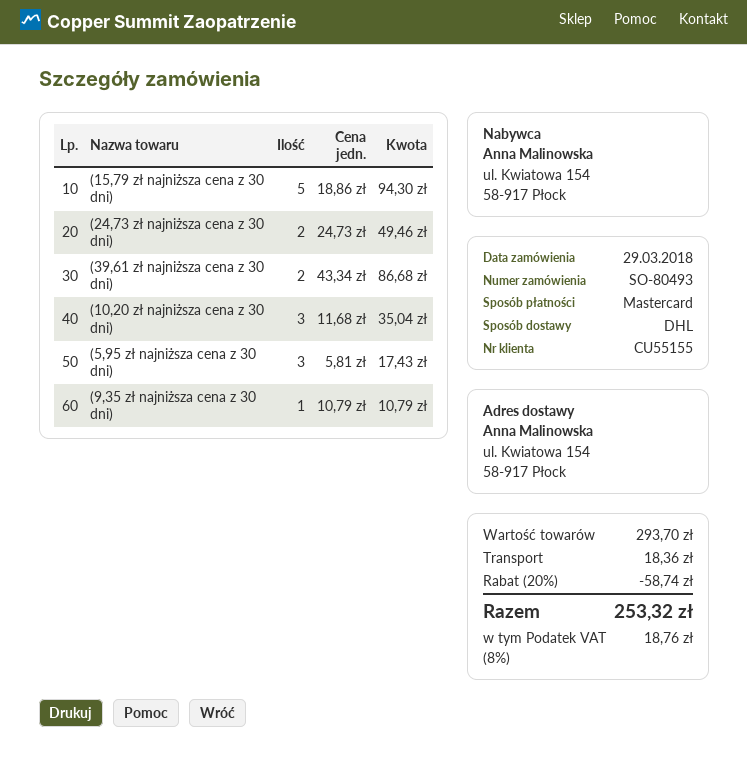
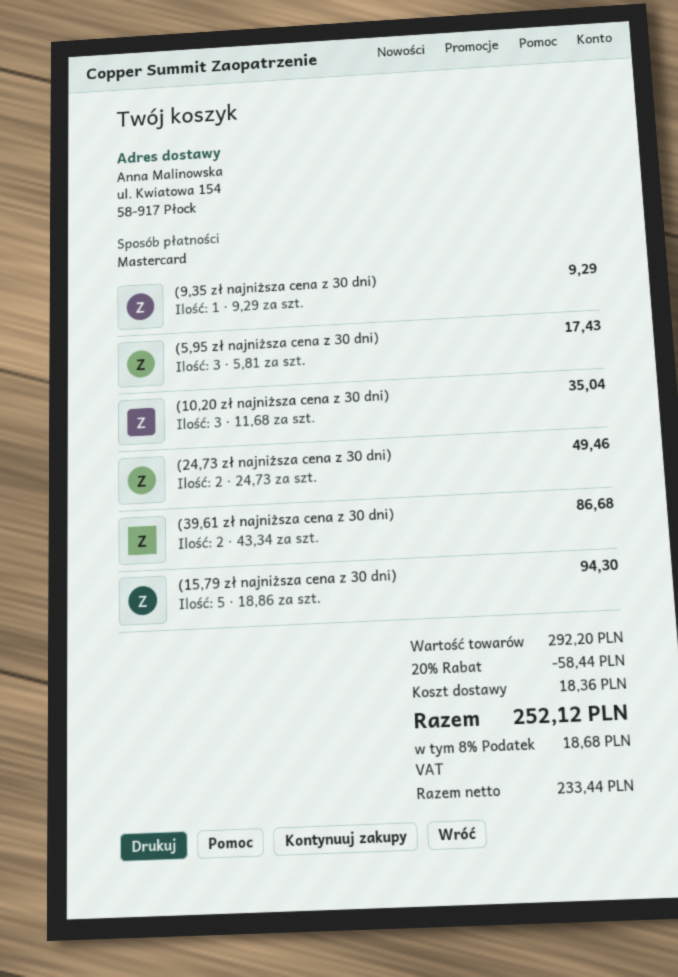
(9,35 zł najniższa cena z 30 dni): 1 x 10.79 = 10.79 -> 1 x 9.29 = 9.29
subtotal: 293.70 -> 292.20
discount: 20% = 58.74 -> 20% = 58.44
tax: 8% = 18.76 -> 8% = 18.68
total: 253.32 -> 252.12

